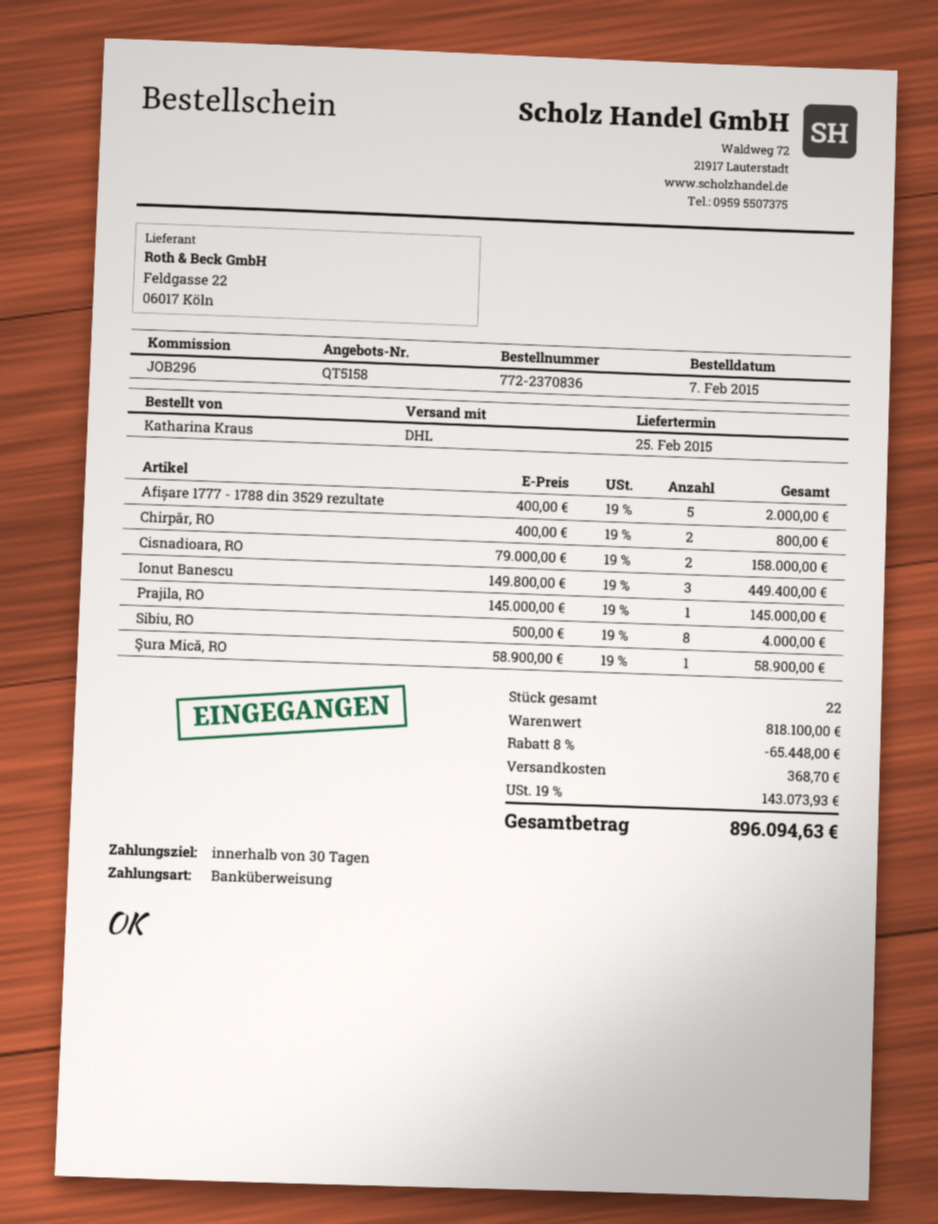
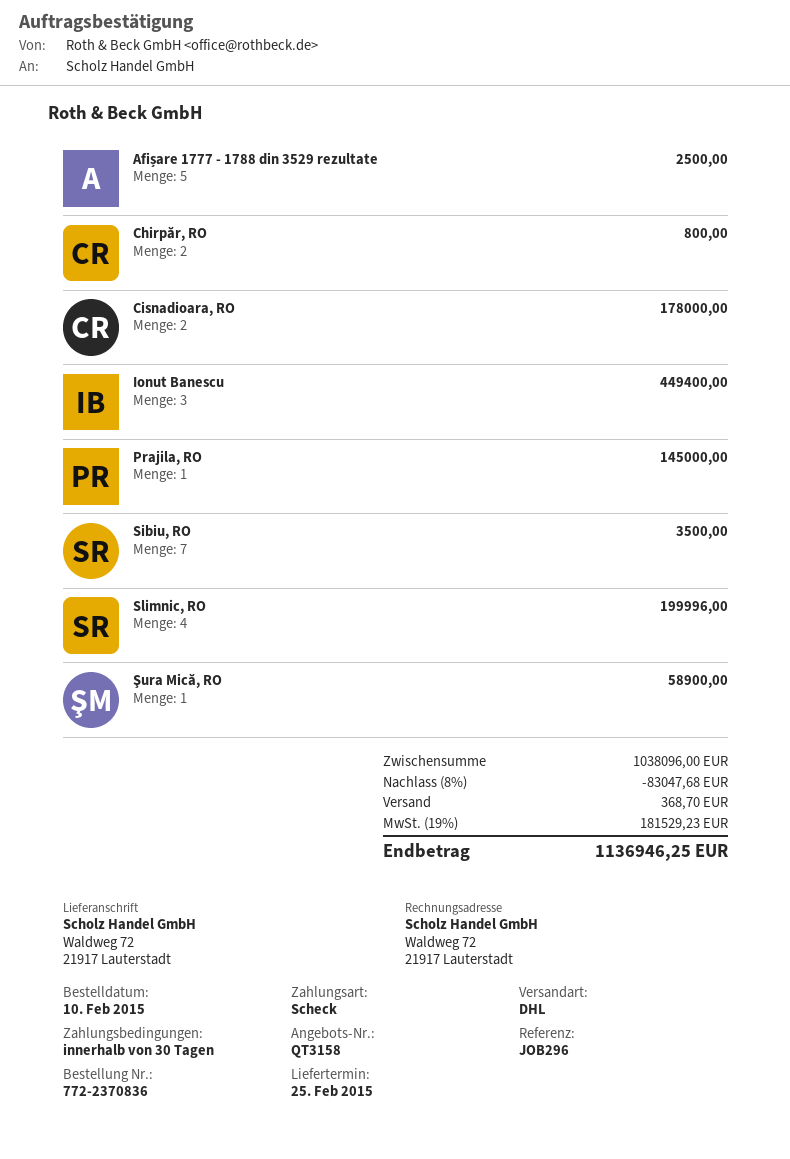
quote number: QT5158 -> QT3158
order date: 2015-02-07 -> 2015-02-10
payment method: bank transfer -> cheque
Afișare 1777 - 1788 din 3529 rezultate: 5 for 2000.00 -> 5 for 2500.00
Cisnadioara, RO: 2 for 158000.00 -> 2 for 178000.00
Sibiu, RO: 8 for 4000.00 -> 7 for 3500.00
Slimnic, RO: none -> 4 for 199996.00
subtotal: 818100.00 -> 1038096.00
discount: 8% = 65448.00 -> 8% = 83047.68
tax: 19% = 143073.93 -> 19% = 181529.23
total: 896094.63 -> 1136946.25

